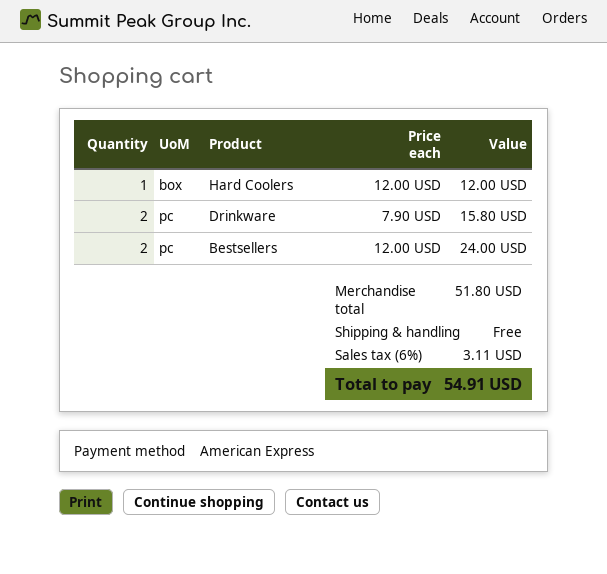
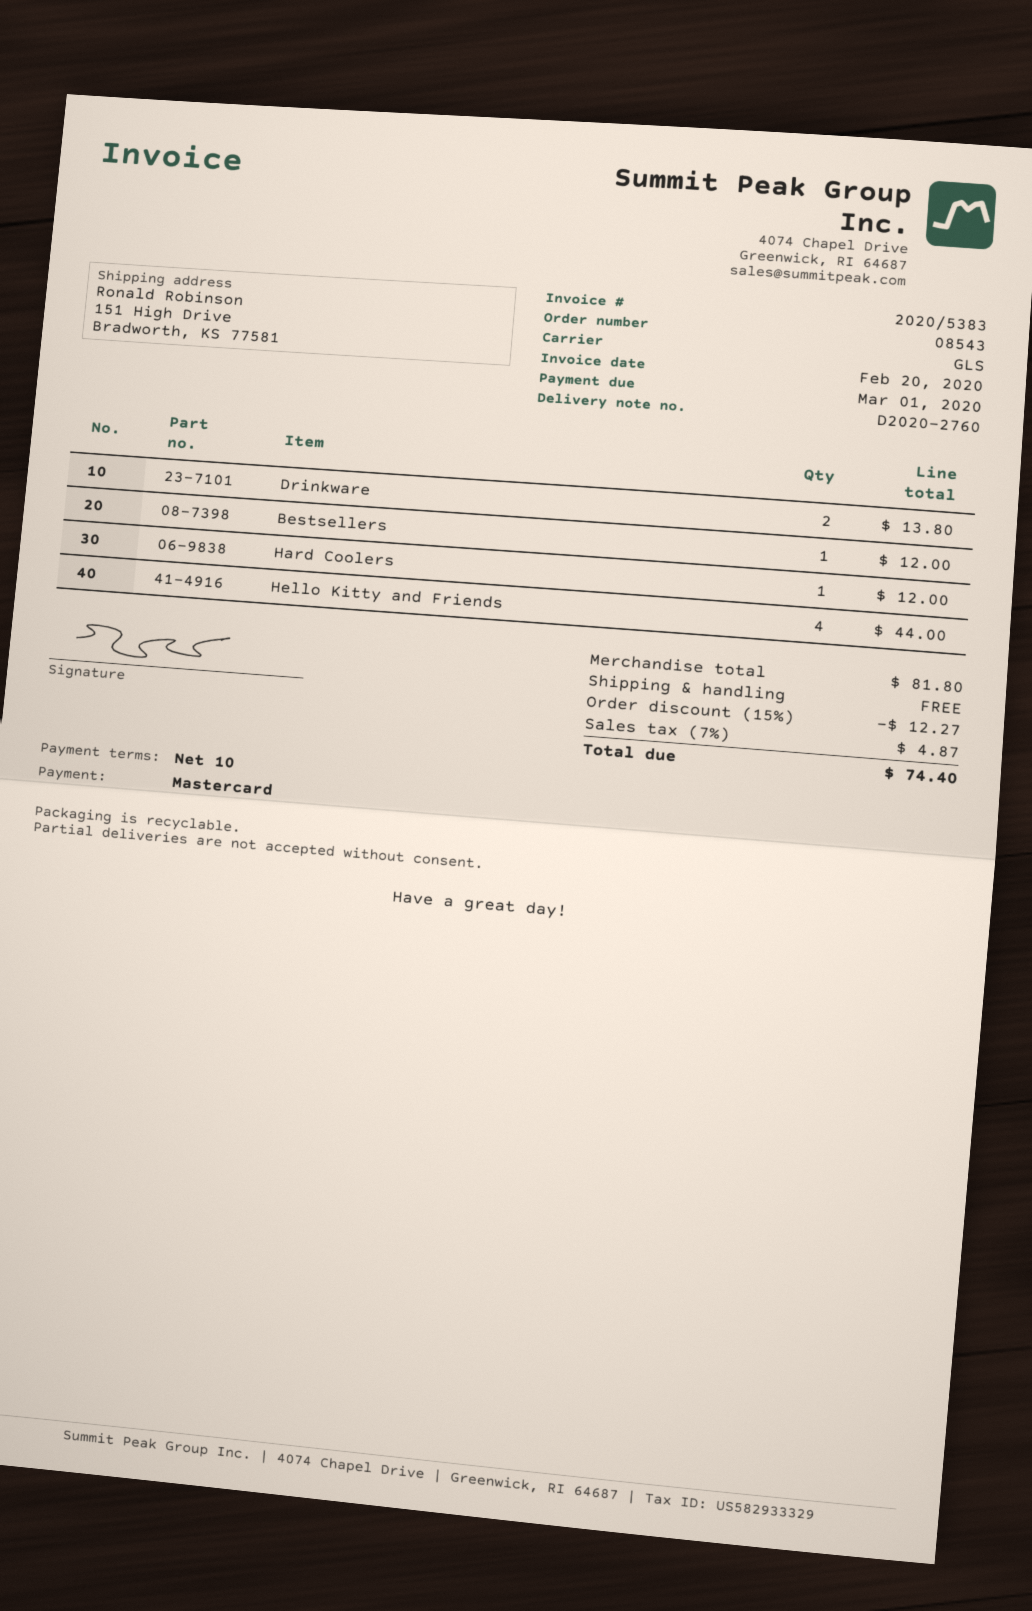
payment method: American Express -> Mastercard
Drinkware: 2 for 15.80 -> 2 for 13.80
Bestsellers: 2 for 24.00 -> 1 for 12.00
Hello Kitty and Friends: none -> 4 for 44.00
subtotal: 51.80 -> 81.80
discount: none -> 15% = 12.27
tax: 6% = 3.11 -> 7% = 4.87
total: 54.91 -> 74.40

